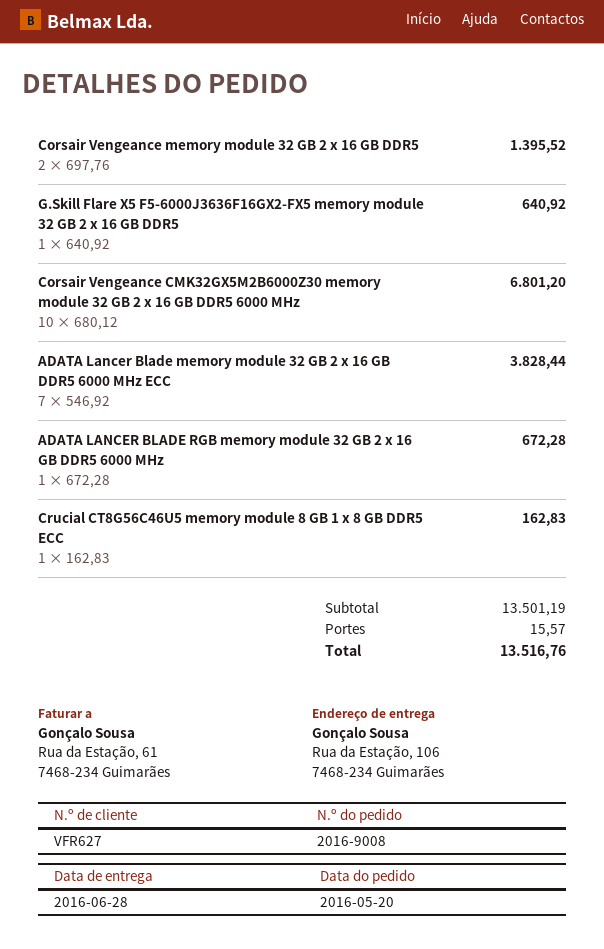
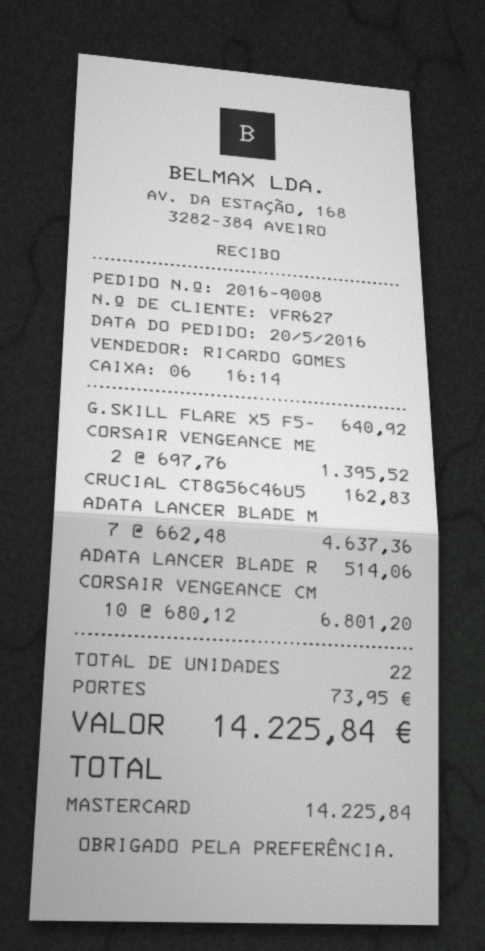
ADATA Lancer Blade memory module 32 GB 2 x 16 GB DDR5 6000 MHz ECC: 7 x 546.92 = 3828.44 -> 7 x 662.48 = 4637.36
ADATA LANCER BLADE RGB memory module 32 GB 2 x 16 GB DDR5 6000 MHz: 1 x 672.28 = 672.28 -> 1 x 514.06 = 514.06
shipping: 15.57 -> 73.95
total: 13516.76 -> 14225.84

